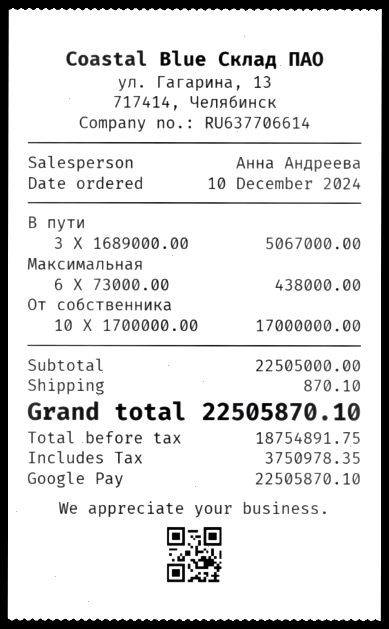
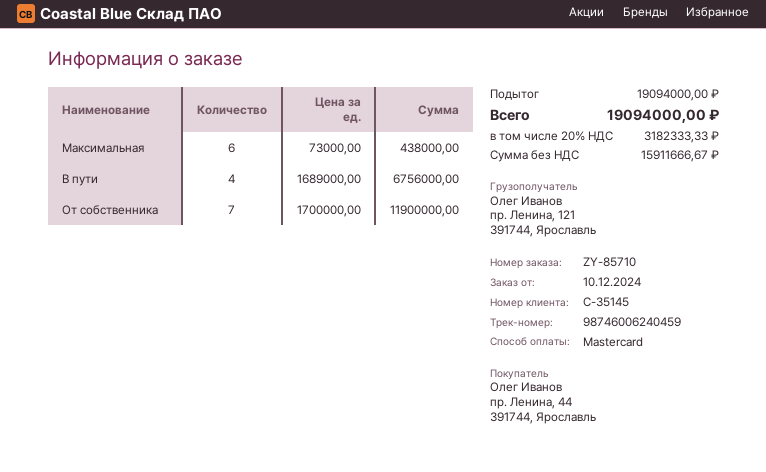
payment method: Google Pay -> Mastercard
В пути: 3 x 1689000.00 = 5067000.00 -> 4 x 1689000.00 = 6756000.00
От собственника: 10 x 1700000.00 = 17000000.00 -> 7 x 1700000.00 = 11900000.00
subtotal: 22505000.00 -> 19094000.00
shipping: 870.10 -> none
net: 18754891.75 -> 15911666.67
tax: 3750978.35 -> 3182333.33
total: 22505870.10 -> 19094000.00

